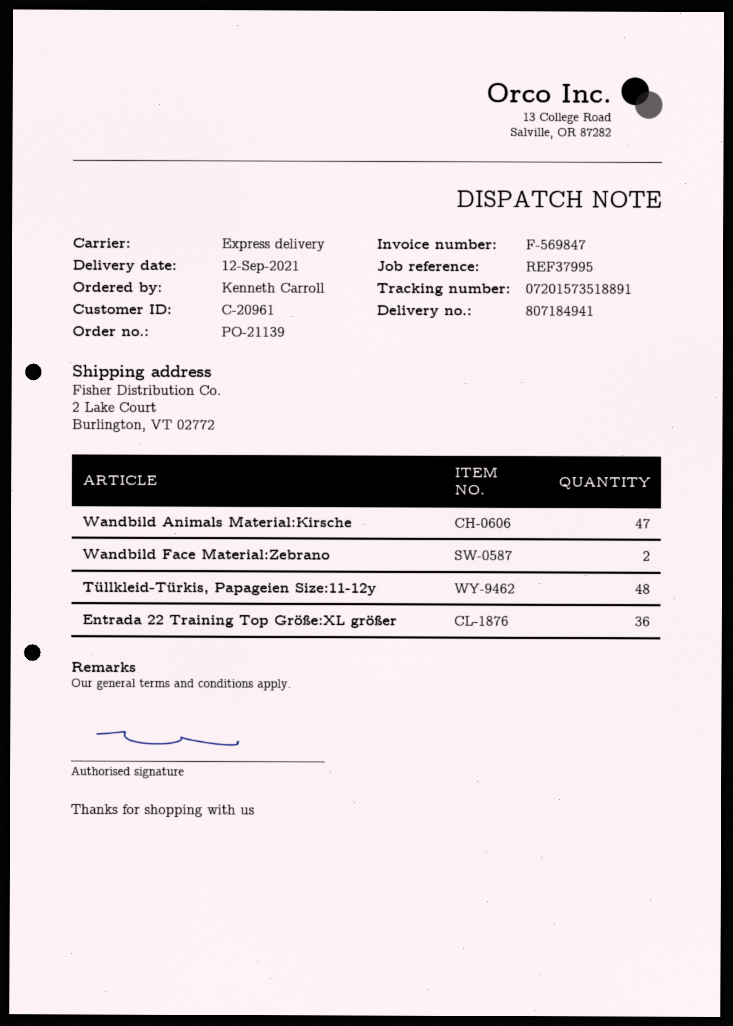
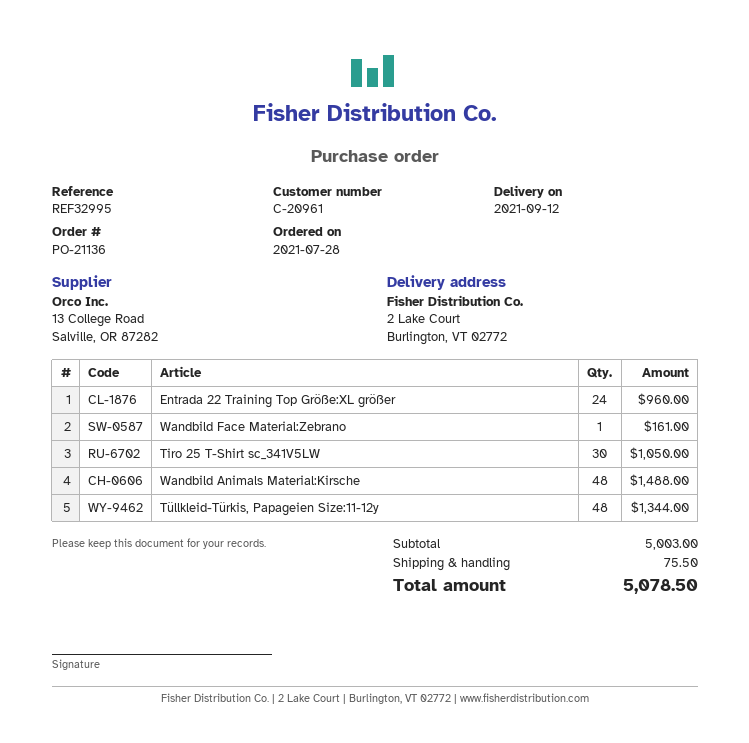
order number: PO-21139 -> PO-21136
reference: REF37995 -> REF32995
Wandbild Animals Material:Kirsche: 47 -> 48
Wandbild Face Material:Zebrano: 2 -> 1
Entrada 22 Training Top Größe:XL größer: 36 -> 24
Tiro 25 T-Shirt sc_341V5LW: none -> 30

